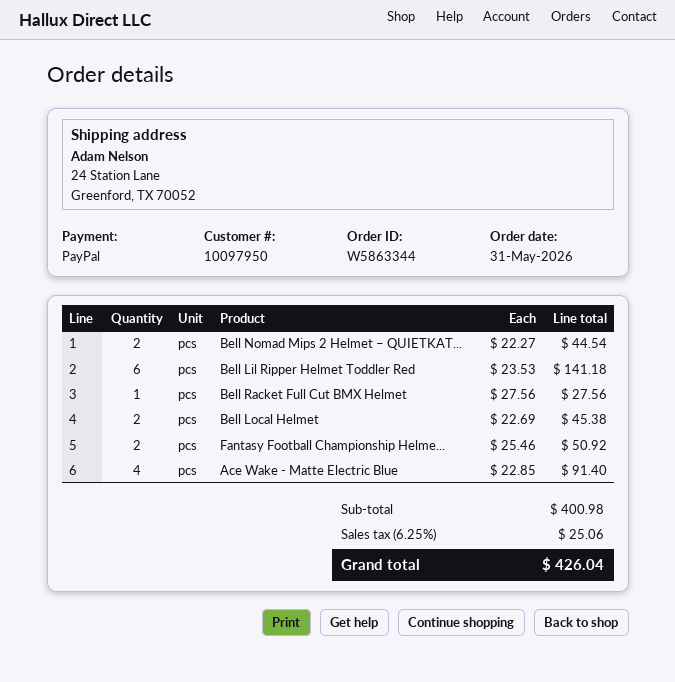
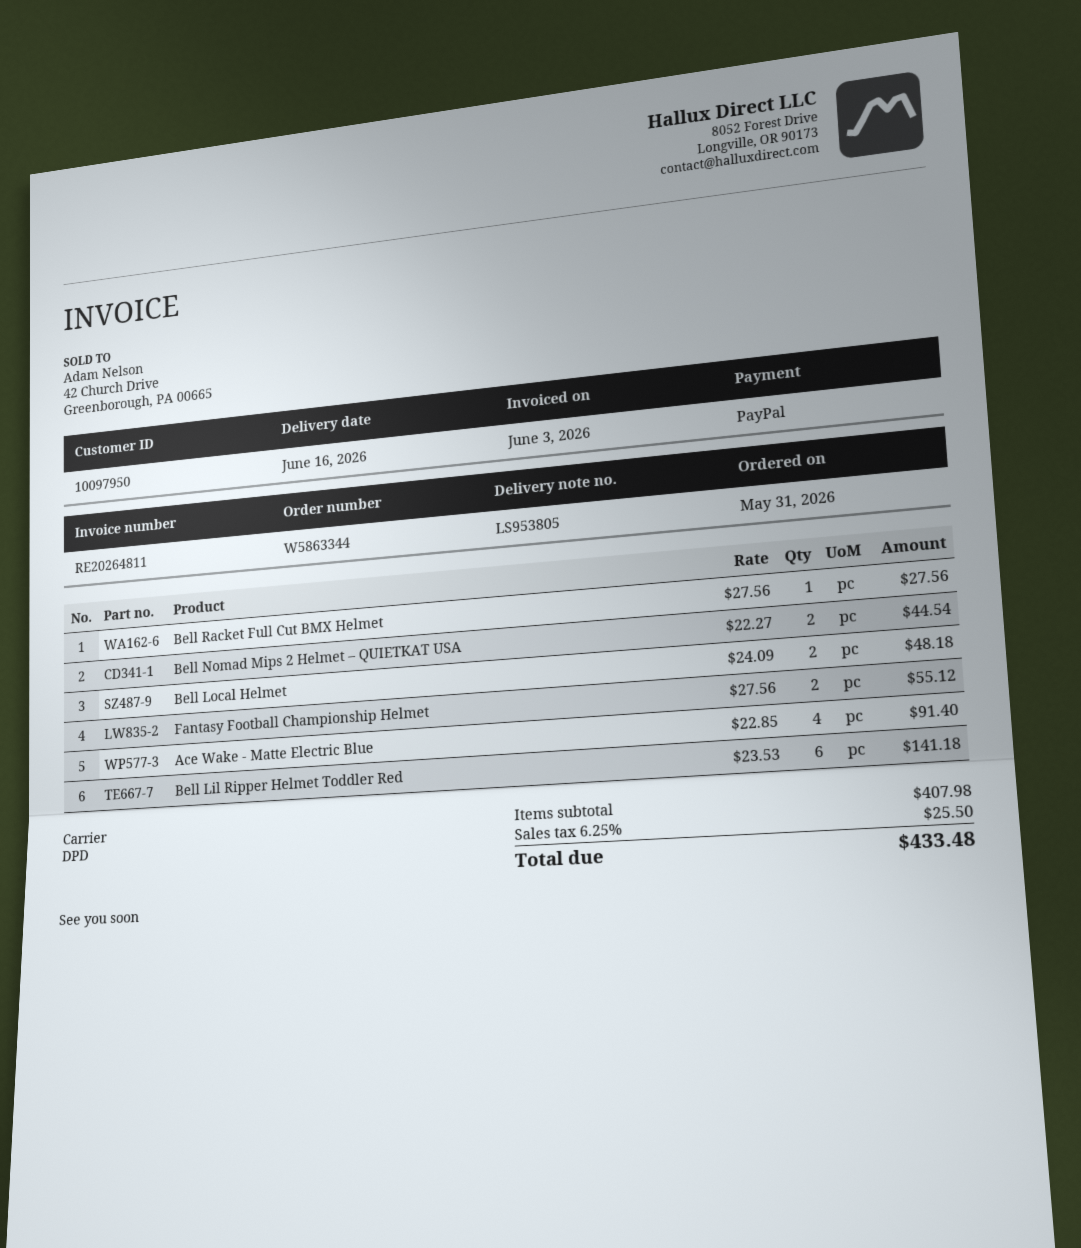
Bell Local Helmet: 2 x 22.69 = 45.38 -> 2 x 24.09 = 48.18
Fantasy Football Championship Helme...: 2 x 25.46 = 50.92 -> 2 x 27.56 = 55.12
subtotal: 400.98 -> 407.98
tax: 6.25% = 25.06 -> 6.25% = 25.50
total: 426.04 -> 433.48

